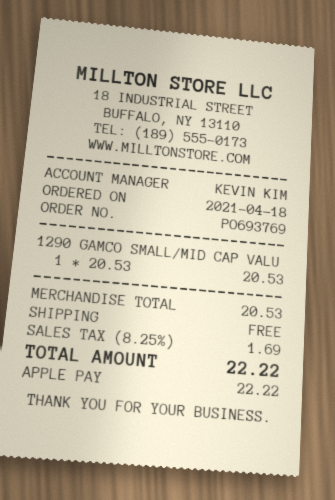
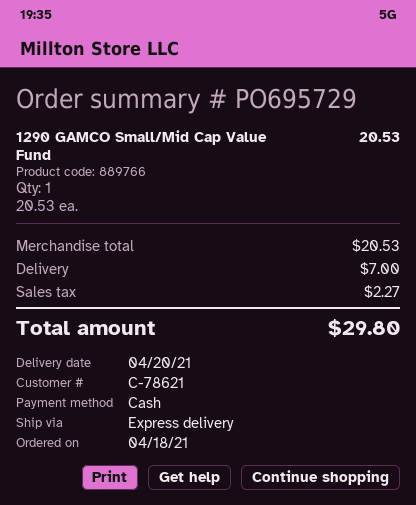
order number: PO693769 -> PO695729
payment method: Apple Pay -> cash
shipping: 0.00 -> 7.00
tax: 1.69 -> 2.27
total: 22.22 -> 29.80

